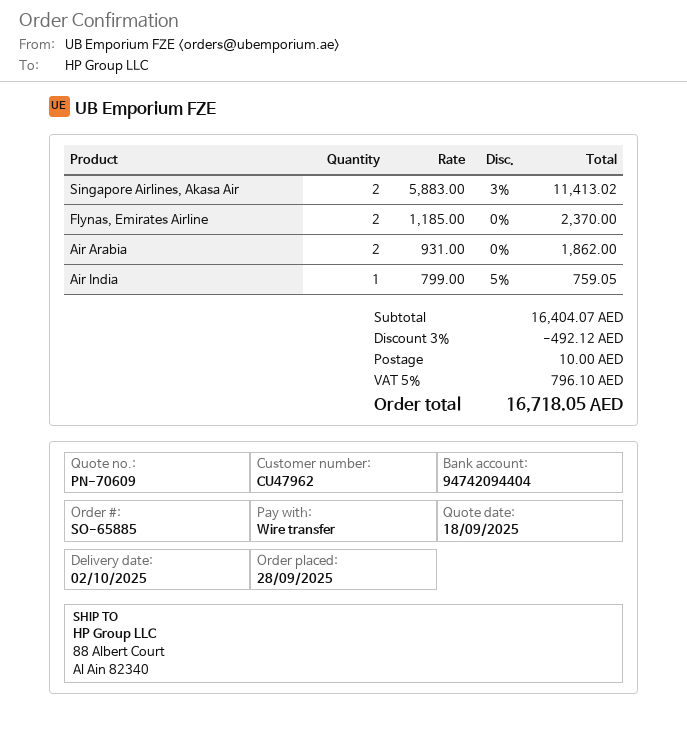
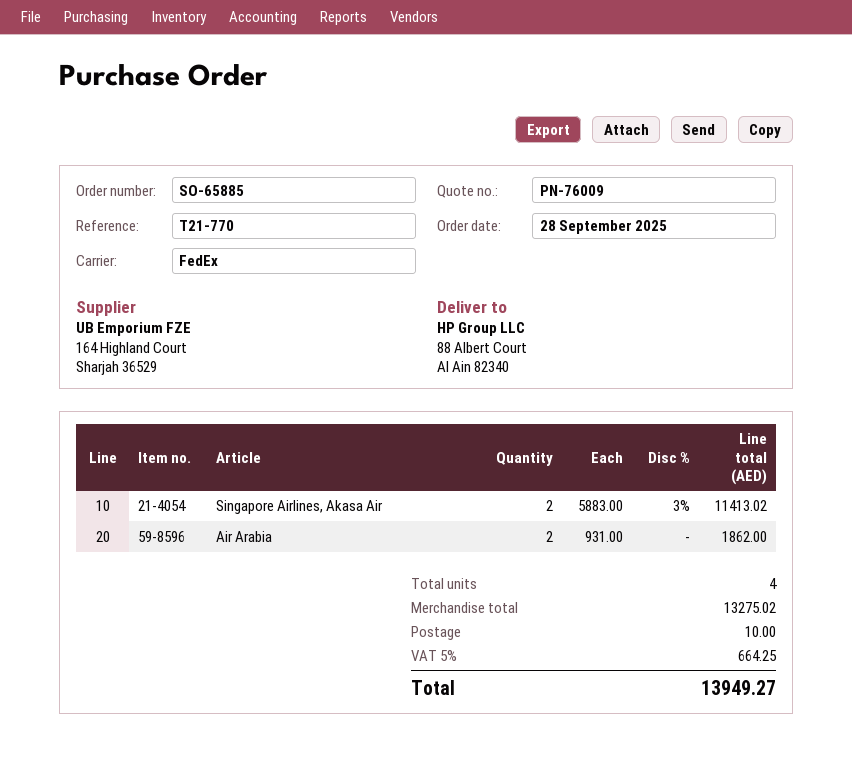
quote number: PN-70609 -> PN-76009
Flynas, Emirates Airline: 2 x 1185.00 = 2370.00 -> none
Air India: 1 x 799.00 - 5% = 759.05 -> none
subtotal: 16404.07 -> 13275.02
discount: 3% = 492.12 -> none
tax: 5% = 796.10 -> 5% = 664.25
total: 16718.05 -> 13949.27

